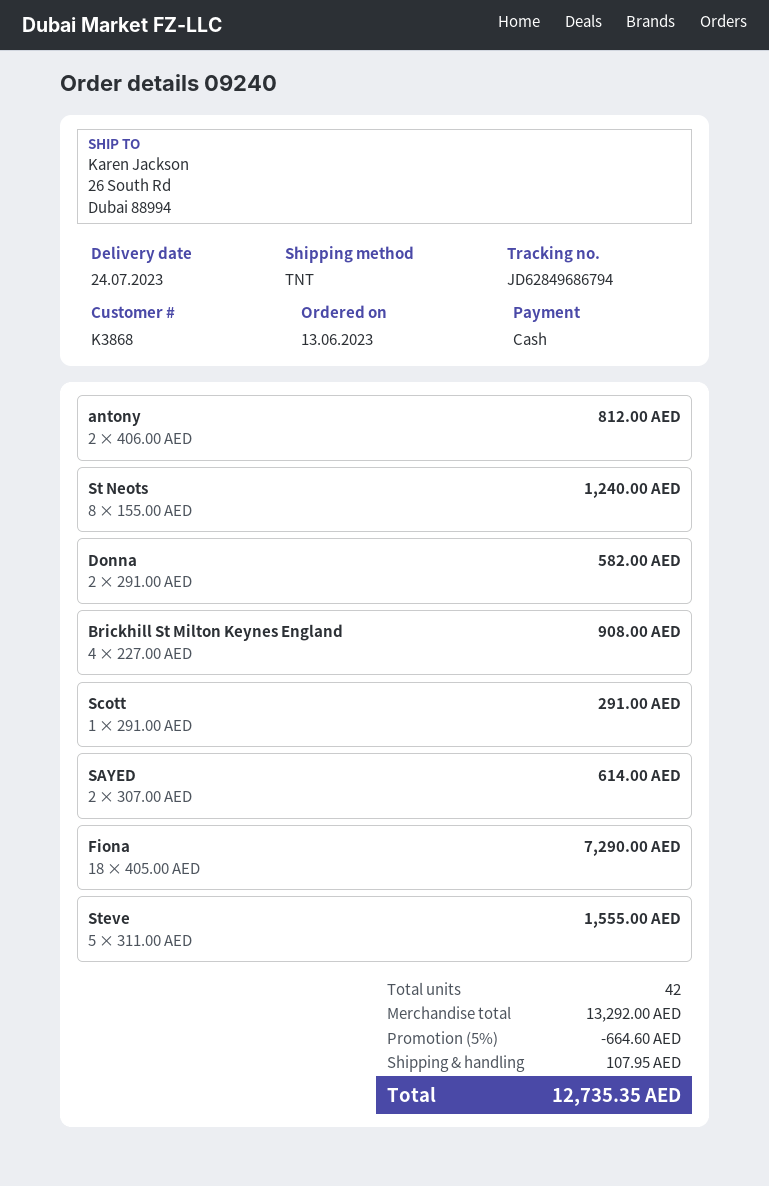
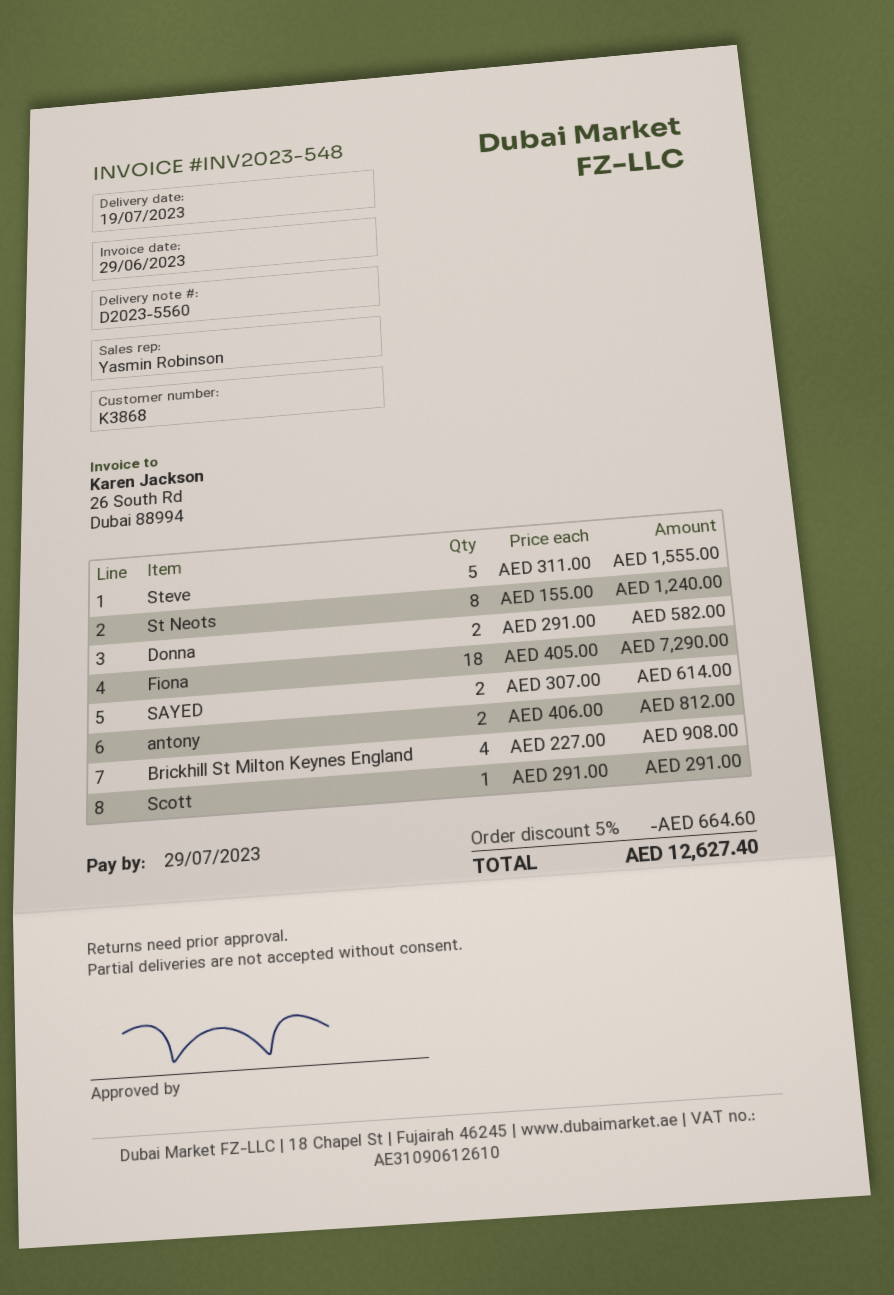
delivery date: 2023-07-24 -> 2023-07-19
shipping: 107.95 -> none
total: 12735.35 -> 12627.40

